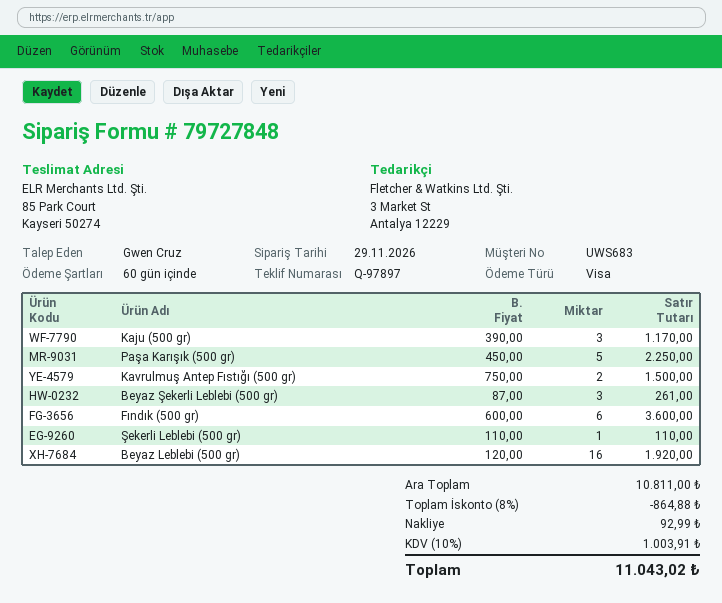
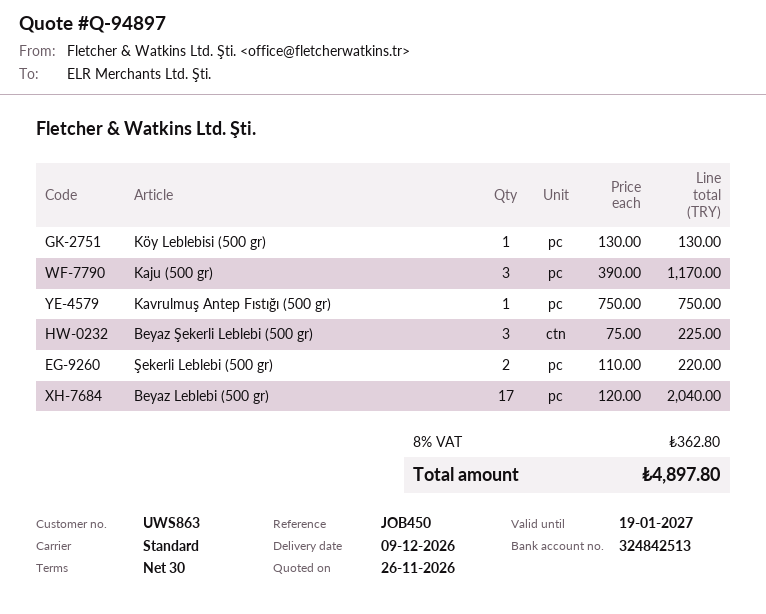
quote number: Q-97897 -> Q-94897
payment terms: 60 days -> 30 days
customer number: UWS683 -> UWS863
Paşa Karışık (500 gr): 5 x 450.00 = 2250.00 -> none
Kavrulmuş Antep Fıstığı (500 gr): 2 x 750.00 = 1500.00 -> 1 x 750.00 = 750.00
Beyaz Şekerli Leblebi (500 gr): 3 x 87.00 = 261.00 -> 3 x 75.00 = 225.00
Fındık (500 gr): 6 x 600.00 = 3600.00 -> none
Şekerli Leblebi (500 gr): 1 x 110.00 = 110.00 -> 2 x 110.00 = 220.00
Beyaz Leblebi (500 gr): 16 x 120.00 = 1920.00 -> 17 x 120.00 = 2040.00
Köy Leblebisi (500 gr): none -> 1 x 130.00 = 130.00
discount: 8% = 864.88 -> none
shipping: 92.99 -> none
tax: 10% = 1003.91 -> 8% = 362.80
total: 11043.02 -> 4897.80

